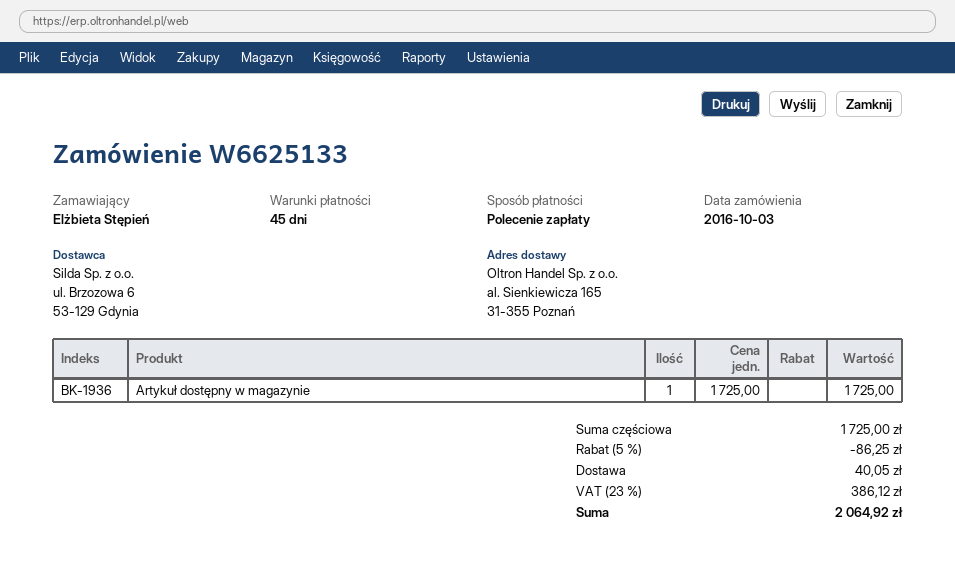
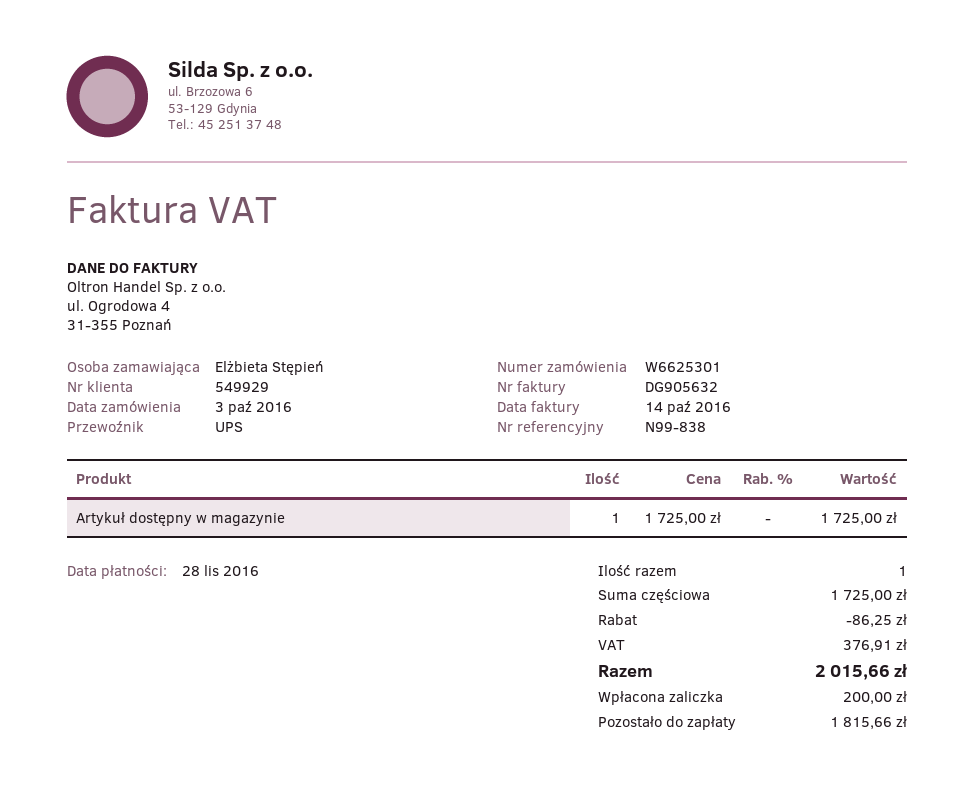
order number: W6625133 -> W6625301
shipping: 40.05 -> none
tax: 386.12 -> 376.91
total: 2064.92 -> 2015.66

